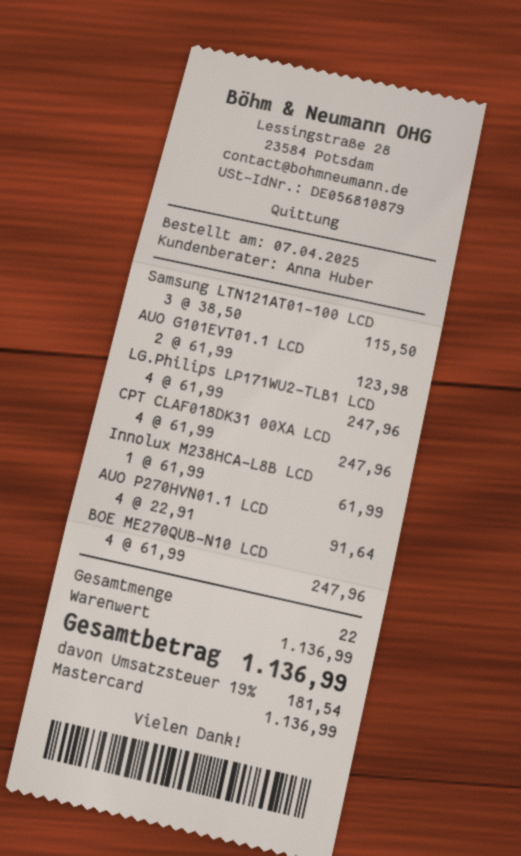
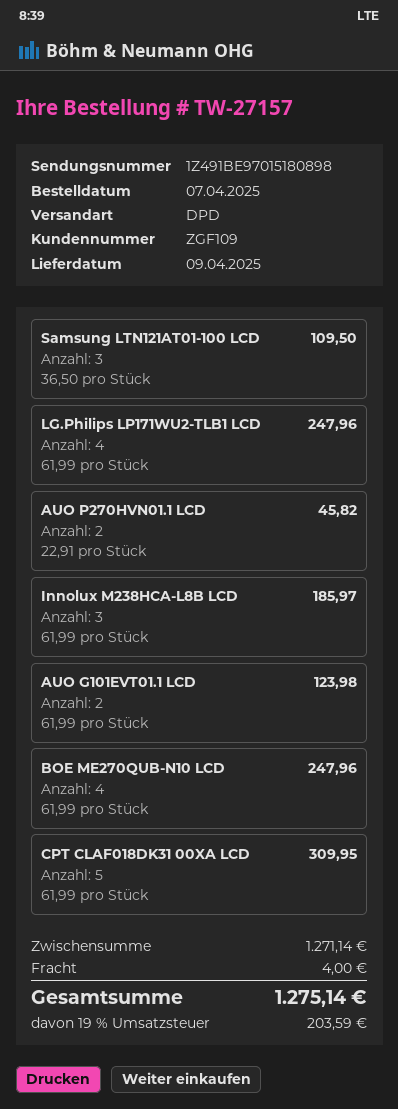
Samsung LTN121AT01-100 LCD: 3 x 38.50 = 115.50 -> 3 x 36.50 = 109.50
CPT CLAF018DK31 00XA LCD: 4 x 61.99 = 247.96 -> 5 x 61.99 = 309.95
Innolux M238HCA-L8B LCD: 1 x 61.99 = 61.99 -> 3 x 61.99 = 185.97
AUO P270HVN01.1 LCD: 4 x 22.91 = 91.64 -> 2 x 22.91 = 45.82
subtotal: 1136.99 -> 1271.14
shipping: none -> 4.00
tax: 19% = 181.54 -> 19% = 203.59
total: 1136.99 -> 1275.14

